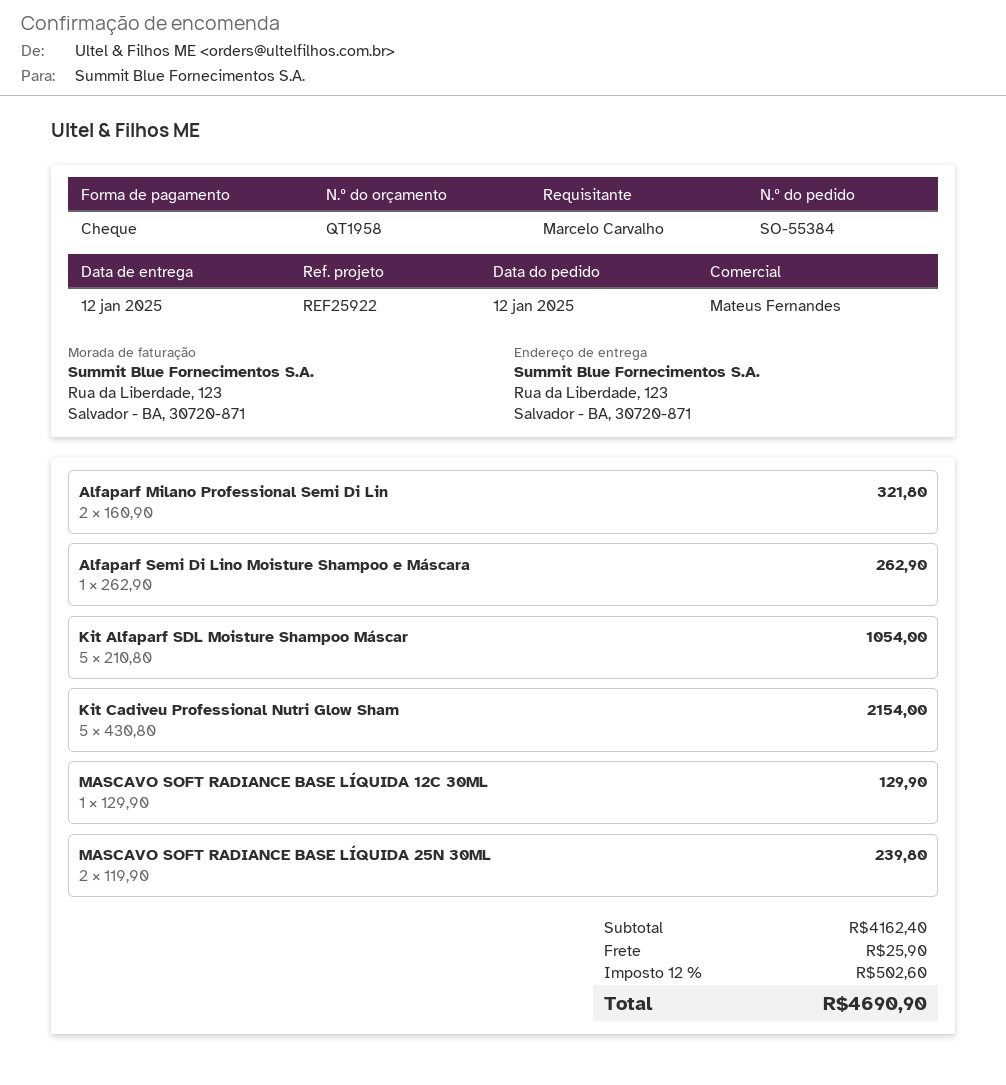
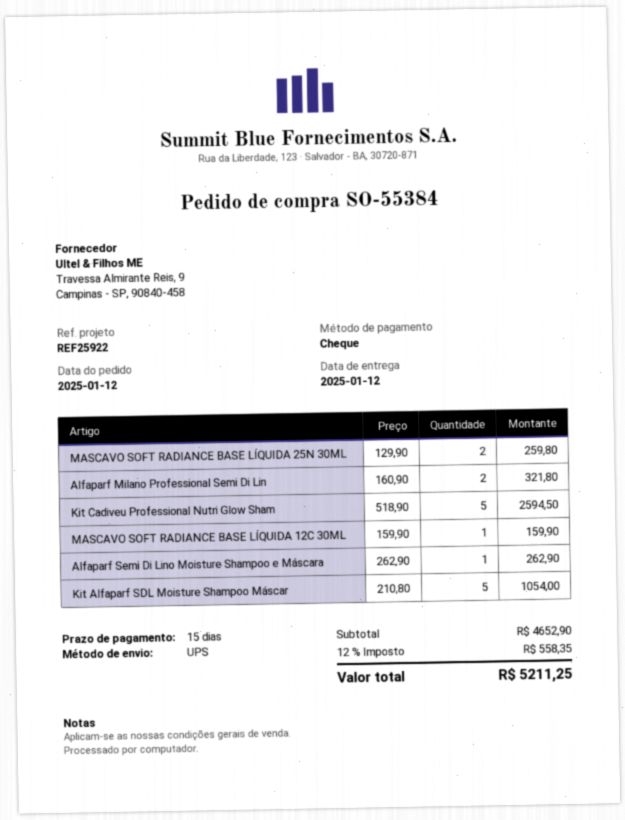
Kit Cadiveu Professional Nutri Glow Sham: 5 x 430.80 = 2154.00 -> 5 x 518.90 = 2594.50
MASCAVO SOFT RADIANCE BASE LÍQUIDA 12C 30ML: 1 x 129.90 = 129.90 -> 1 x 159.90 = 159.90
MASCAVO SOFT RADIANCE BASE LÍQUIDA 25N 30ML: 2 x 119.90 = 239.80 -> 2 x 129.90 = 259.80
subtotal: 4162.40 -> 4652.90
shipping: 25.90 -> none
tax: 12% = 502.60 -> 12% = 558.35
total: 4690.90 -> 5211.25

